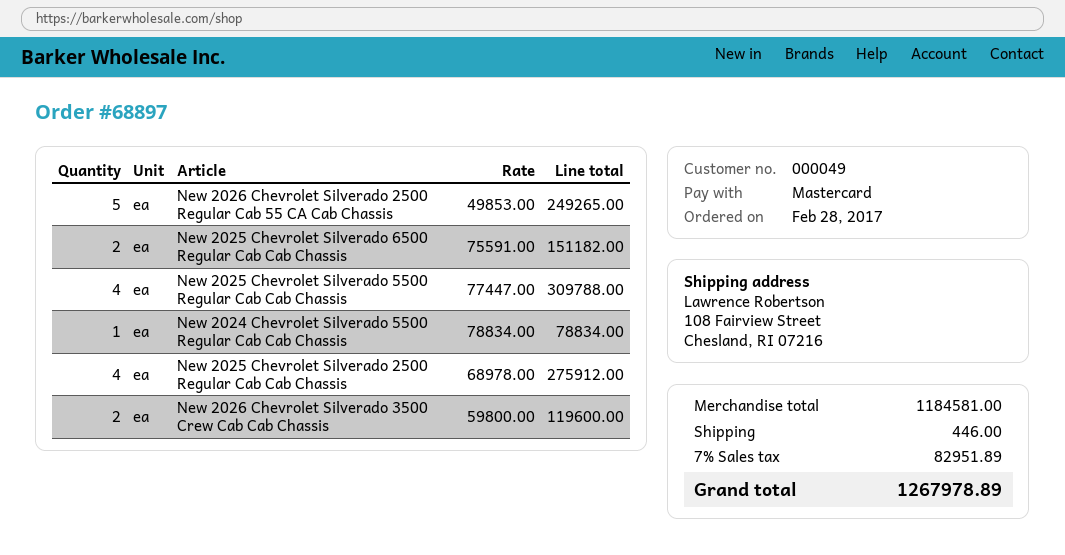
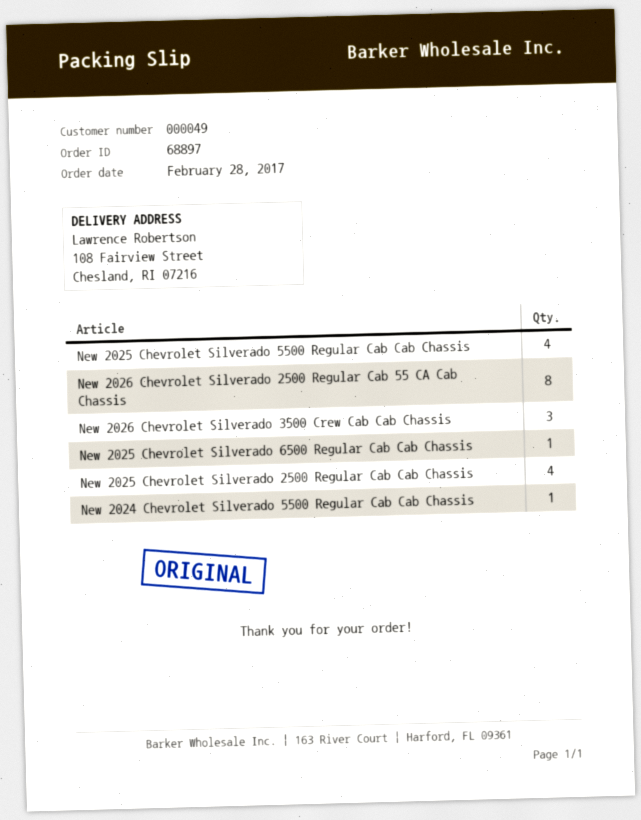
New 2026 Chevrolet Silverado 2500 Regular Cab 55 CA Cab Chassis: 5 -> 8
New 2025 Chevrolet Silverado 6500 Regular Cab Cab Chassis: 2 -> 1
New 2026 Chevrolet Silverado 3500 Crew Cab Cab Chassis: 2 -> 3

